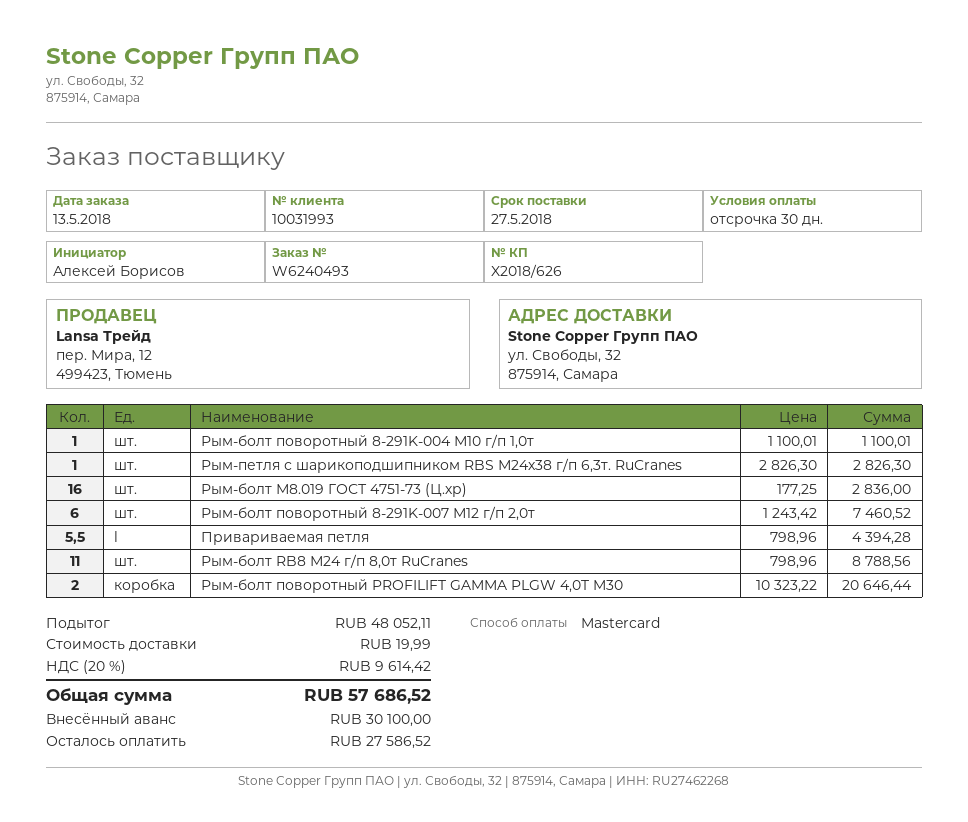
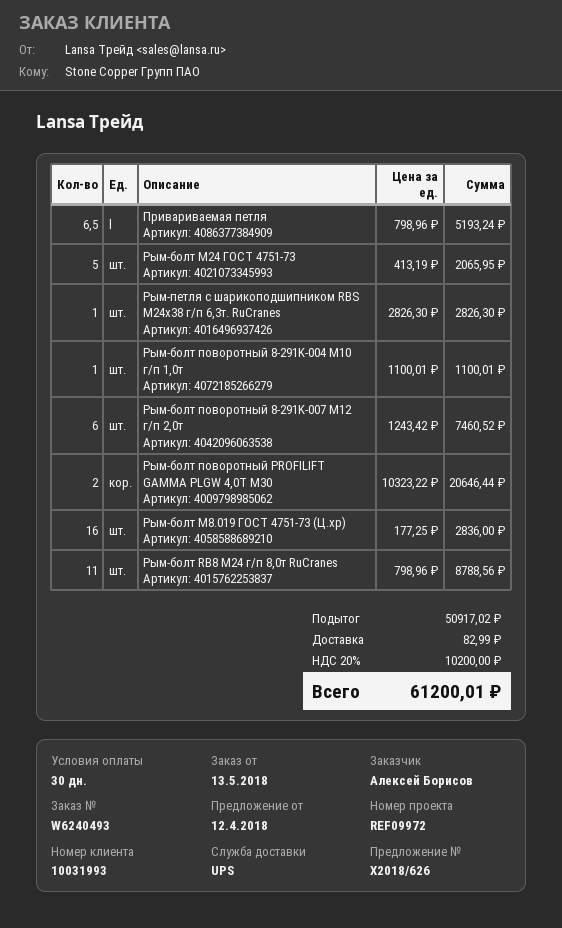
Привариваемая петля: 5.5 x 798.96 = 4394.28 -> 6.5 x 798.96 = 5193.24
Рым-болт М24 ГОСТ 4751-73: none -> 5 x 413.19 = 2065.95
subtotal: 48052.11 -> 50917.02
shipping: 19.99 -> 82.99
tax: 20% = 9614.42 -> 20% = 10200.00
total: 57686.52 -> 61200.01

